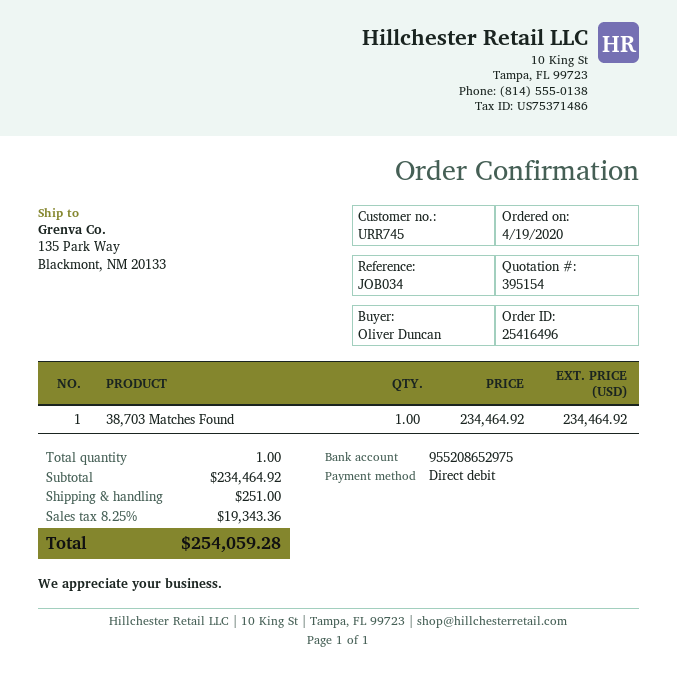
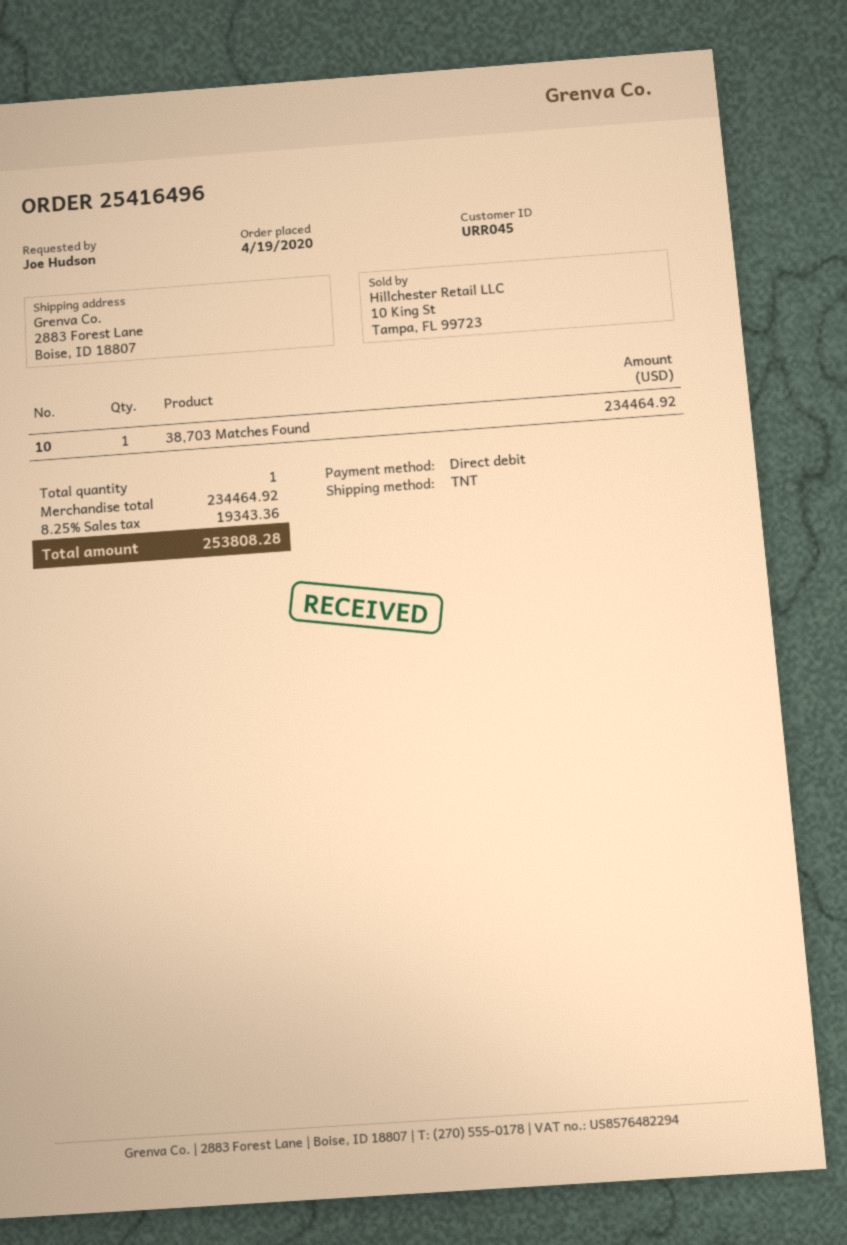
customer number: URR745 -> URR045
ordered by: Oliver Duncan -> Joe Hudson
ship to: 135 Park Way, Blackmont, NM 20133 -> 2883 Forest Lane, Boise, ID 18807
shipping: 251.00 -> none
total: 254059.28 -> 253808.28

